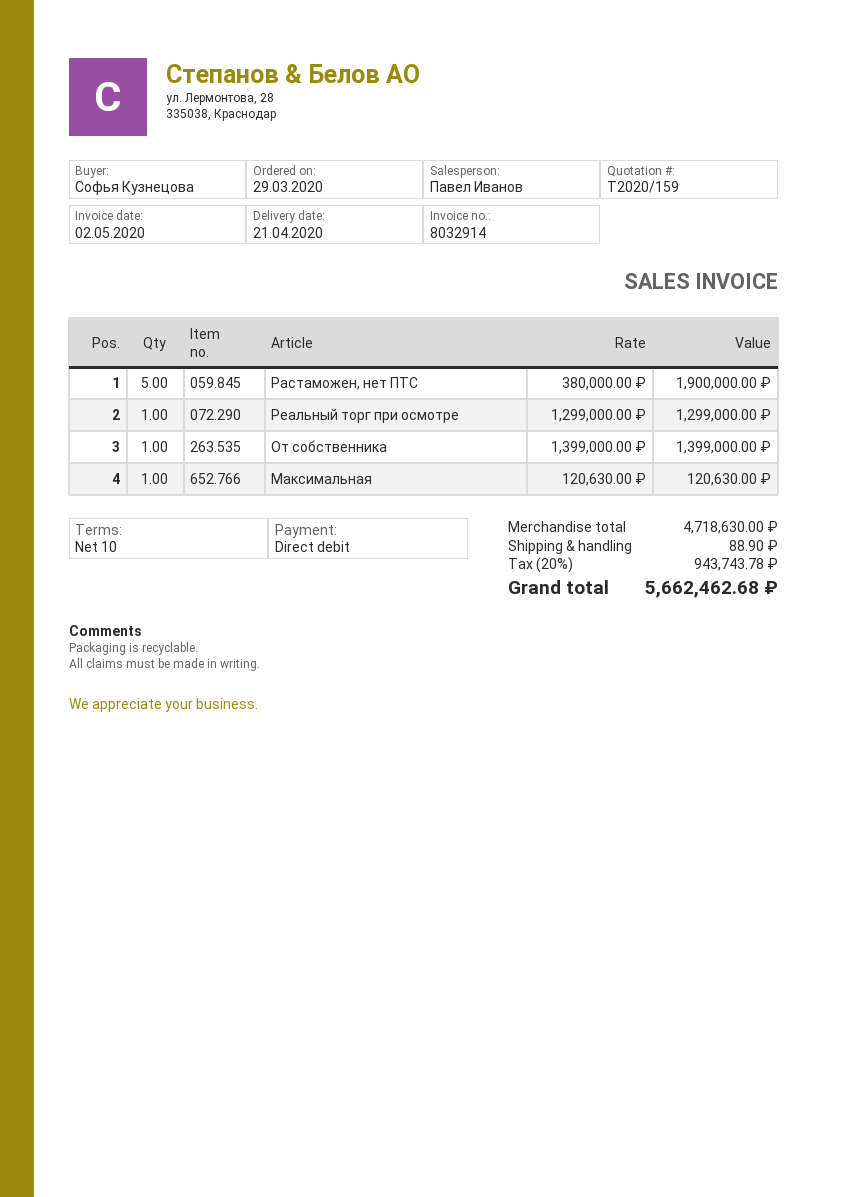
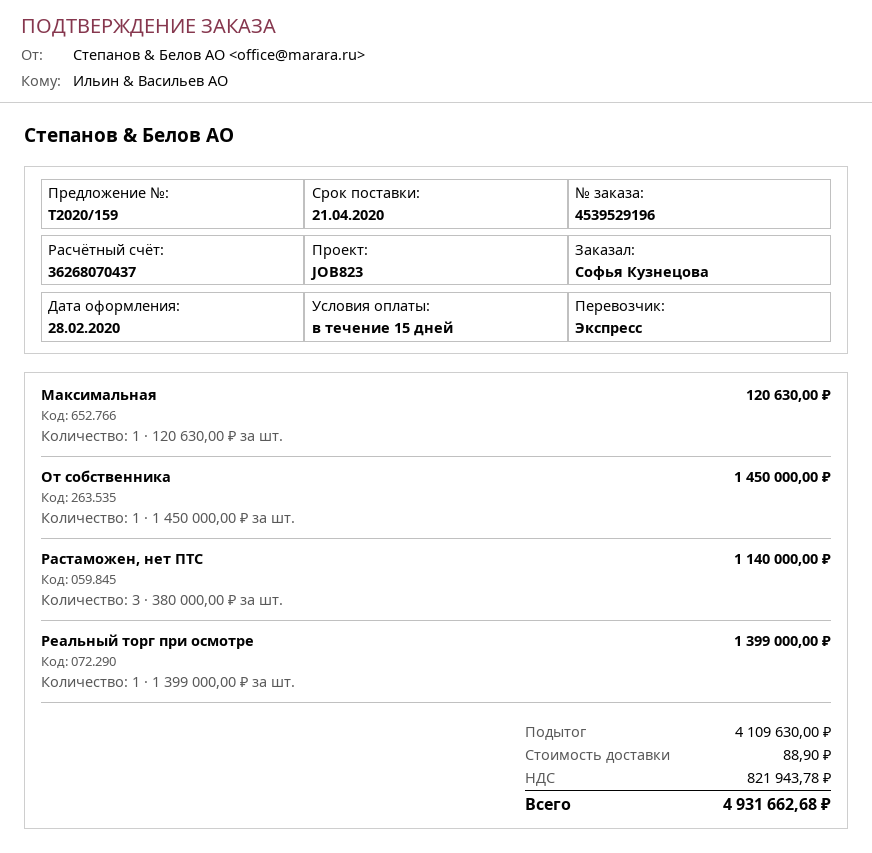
order date: 2020-03-29 -> 2020-02-28
payment terms: 10 days -> 15 days
Растаможен, нет ПТС: 5 x 380000.00 = 1900000.00 -> 3 x 380000.00 = 1140000.00
Реальный торг при осмотре: 1 x 1299000.00 = 1299000.00 -> 1 x 1399000.00 = 1399000.00
От собственника: 1 x 1399000.00 = 1399000.00 -> 1 x 1450000.00 = 1450000.00
subtotal: 4718630.00 -> 4109630.00
tax: 943743.78 -> 821943.78
total: 5662462.68 -> 4931662.68

